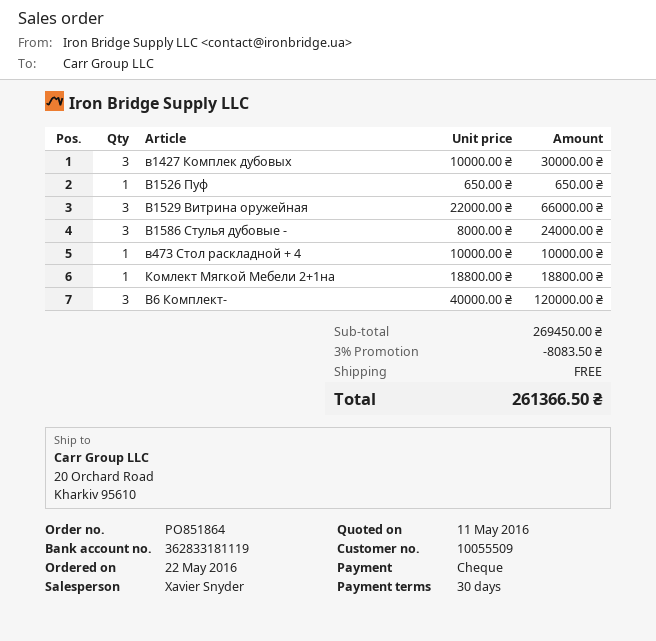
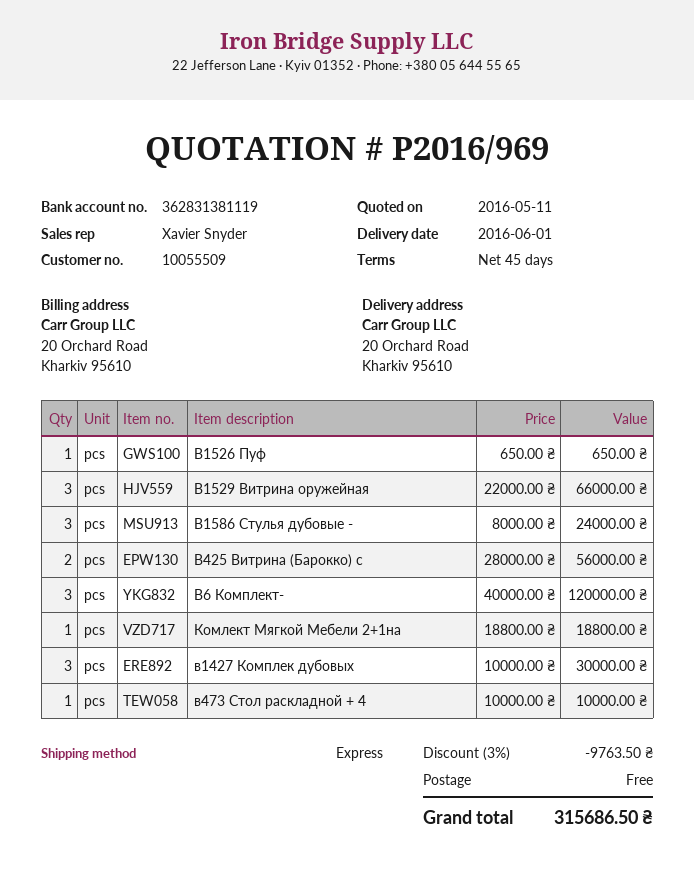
payment terms: 30 days -> 45 days
bank account: 362833181119 -> 362831381119
В425 Витрина (Барокко) с: none -> 2 x 28000.00 = 56000.00
discount: 3% = 8083.50 -> 3% = 9763.50
total: 261366.50 -> 315686.50

